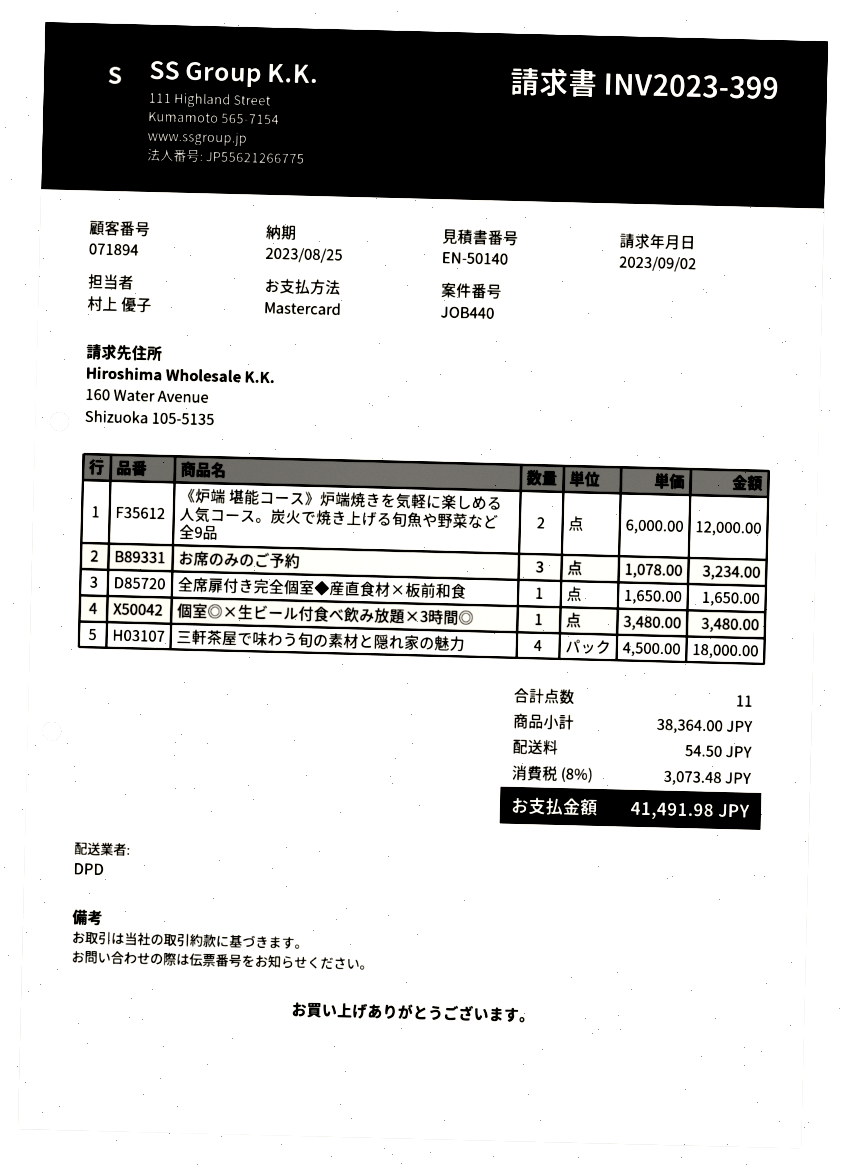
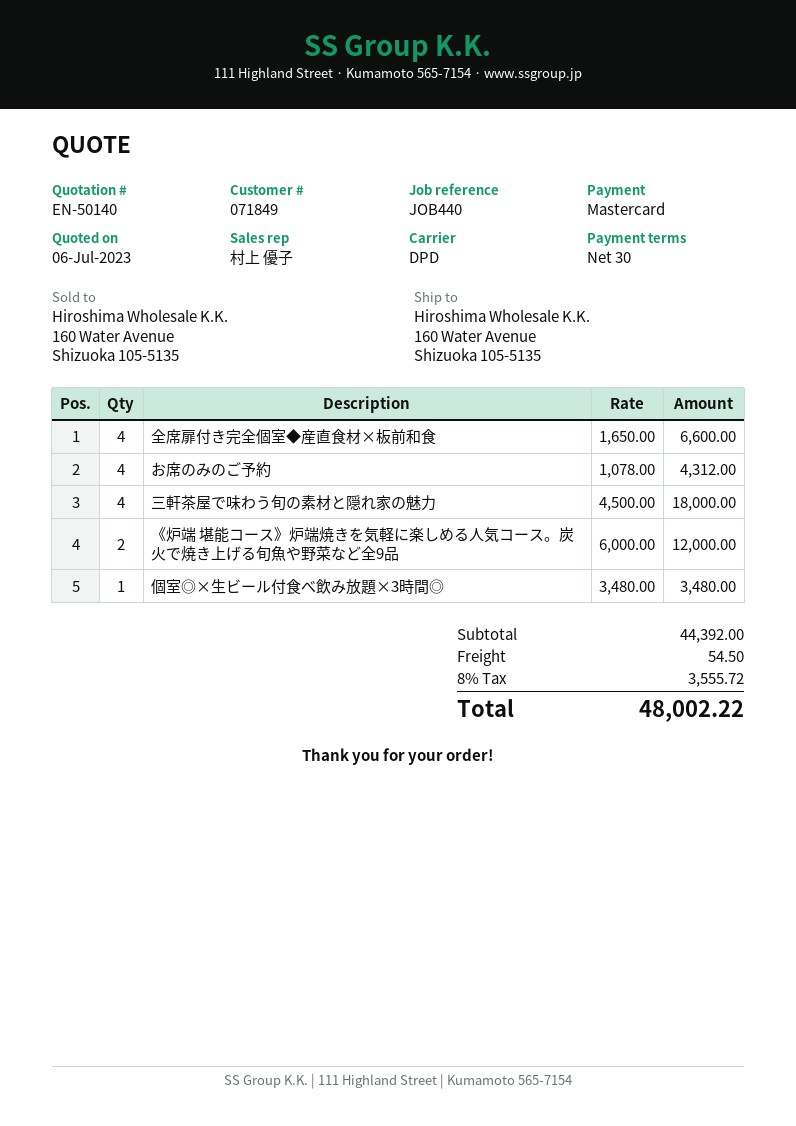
customer number: 071894 -> 071849
お席のみのご予約: 3 x 1078.00 = 3234.00 -> 4 x 1078.00 = 4312.00
全席扉付き完全個室◆産直食材×板前和食: 1 x 1650.00 = 1650.00 -> 4 x 1650.00 = 6600.00
subtotal: 38364.00 -> 44392.00
tax: 8% = 3073.48 -> 8% = 3555.72
total: 41491.98 -> 48002.22

